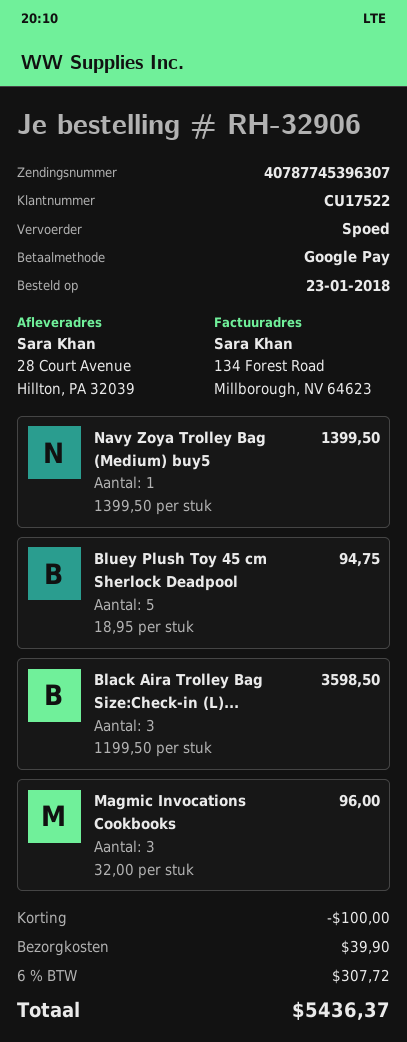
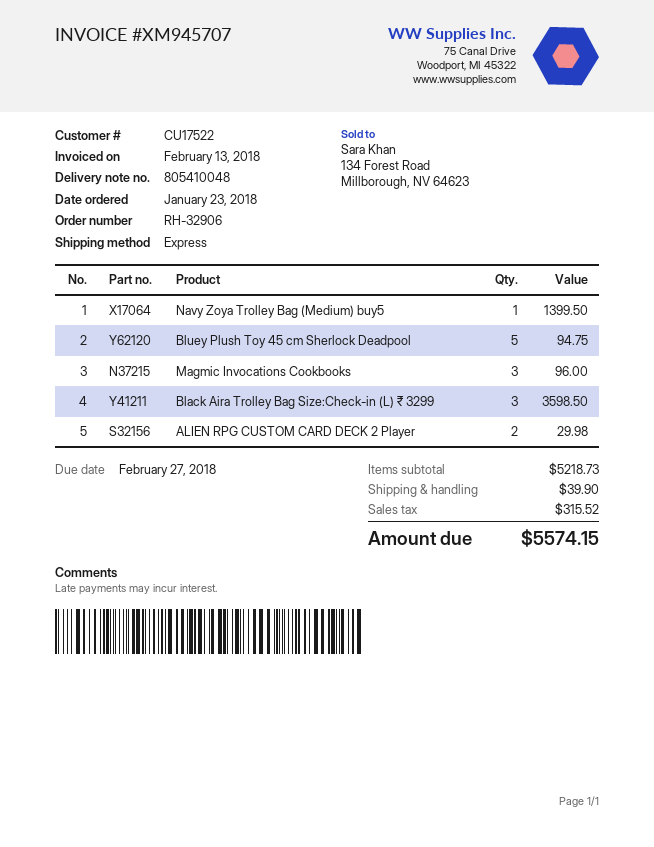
ALIEN RPG CUSTOM CARD DECK 2 Player: none -> 2 for 29.98
discount: 100.00 -> none
tax: 307.72 -> 315.52
total: 5436.37 -> 5574.15

